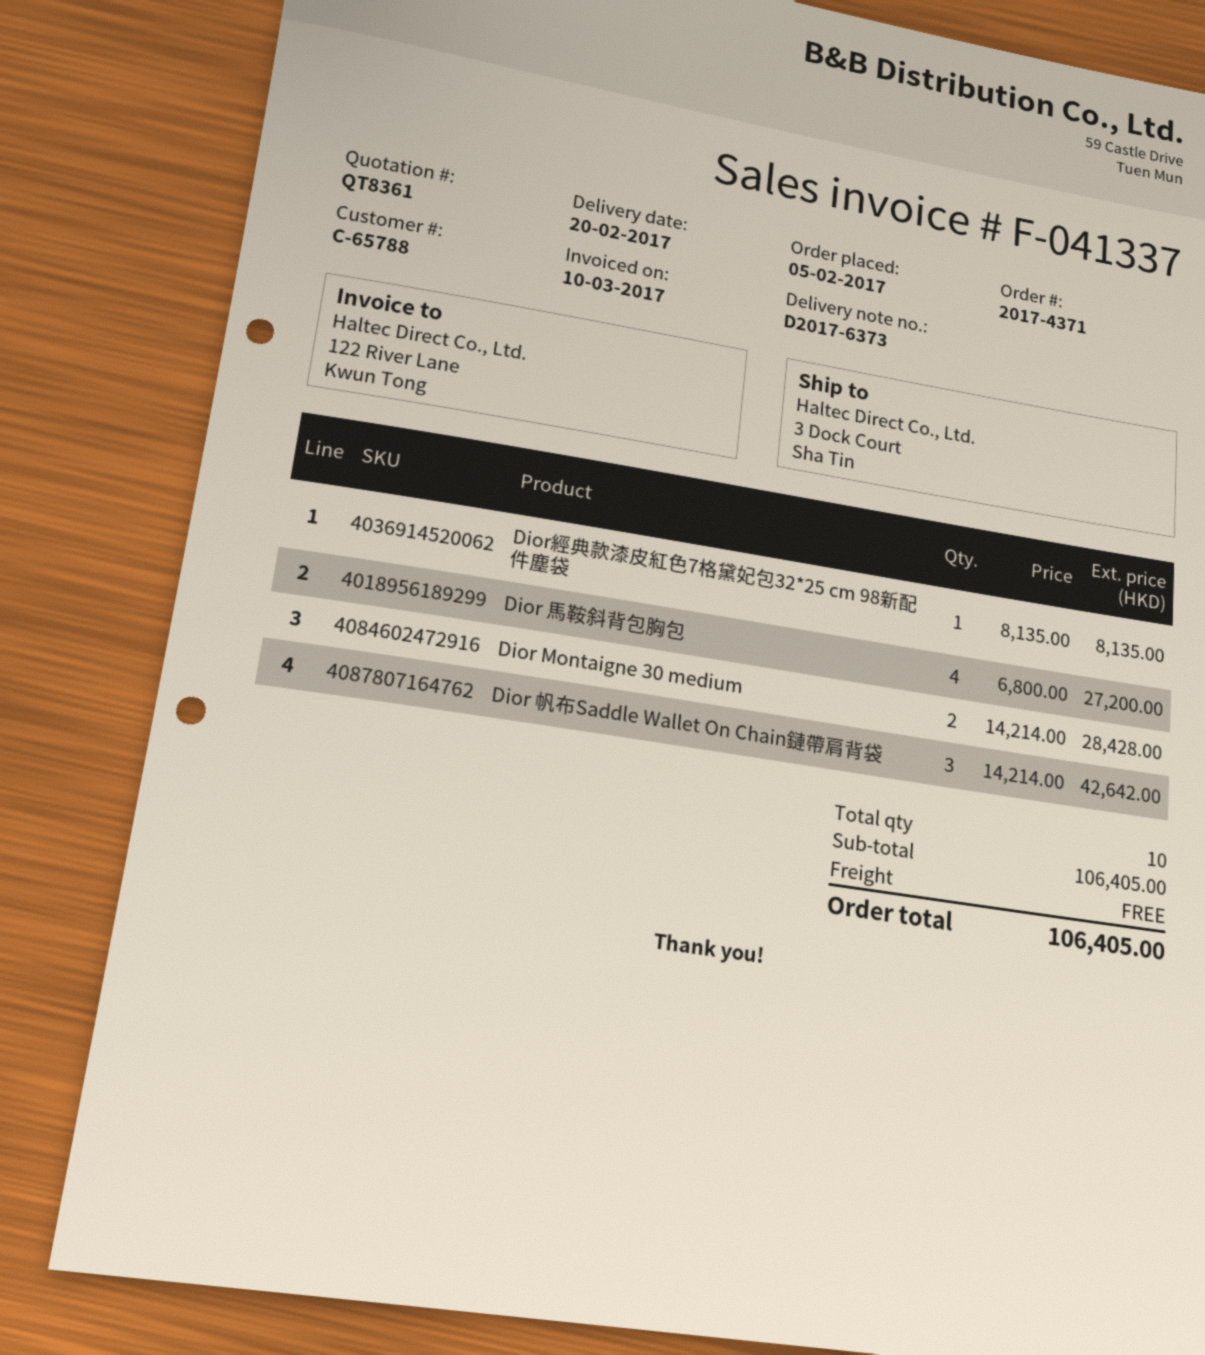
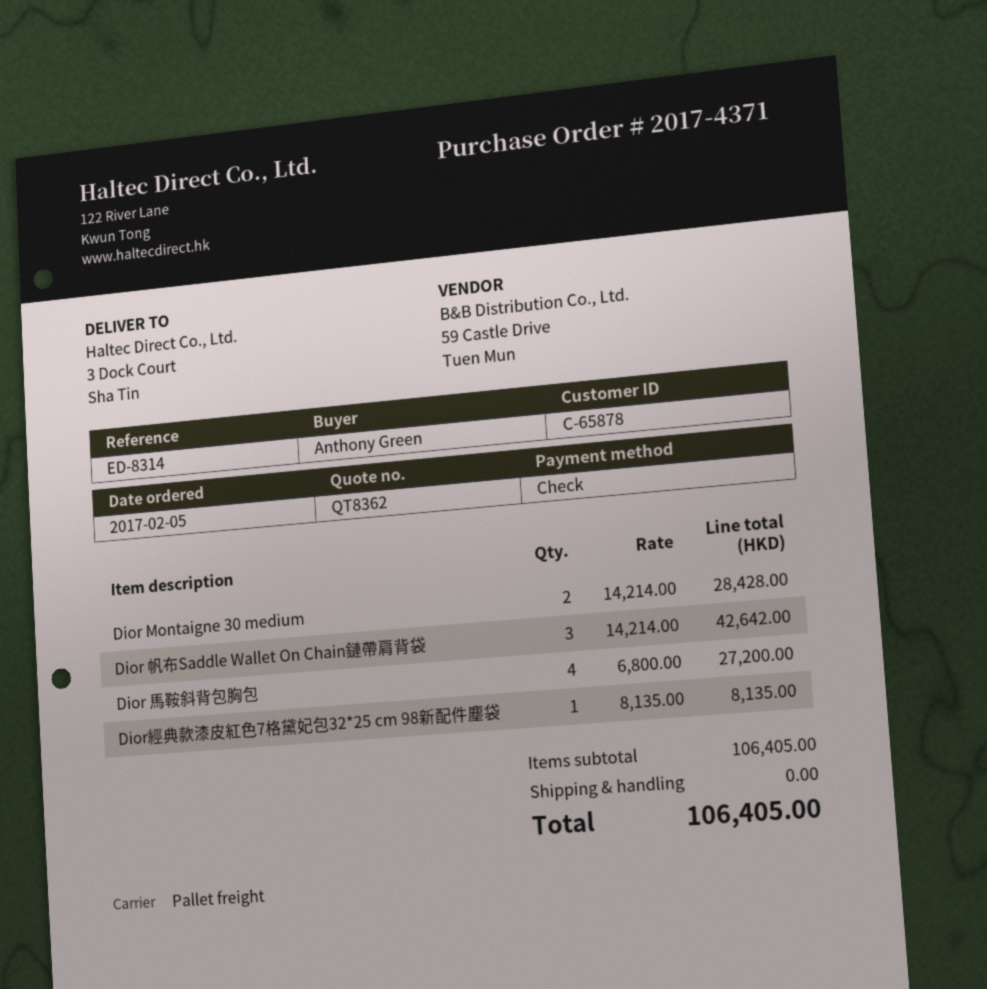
quote number: QT8361 -> QT8362
customer number: C-65788 -> C-65878

